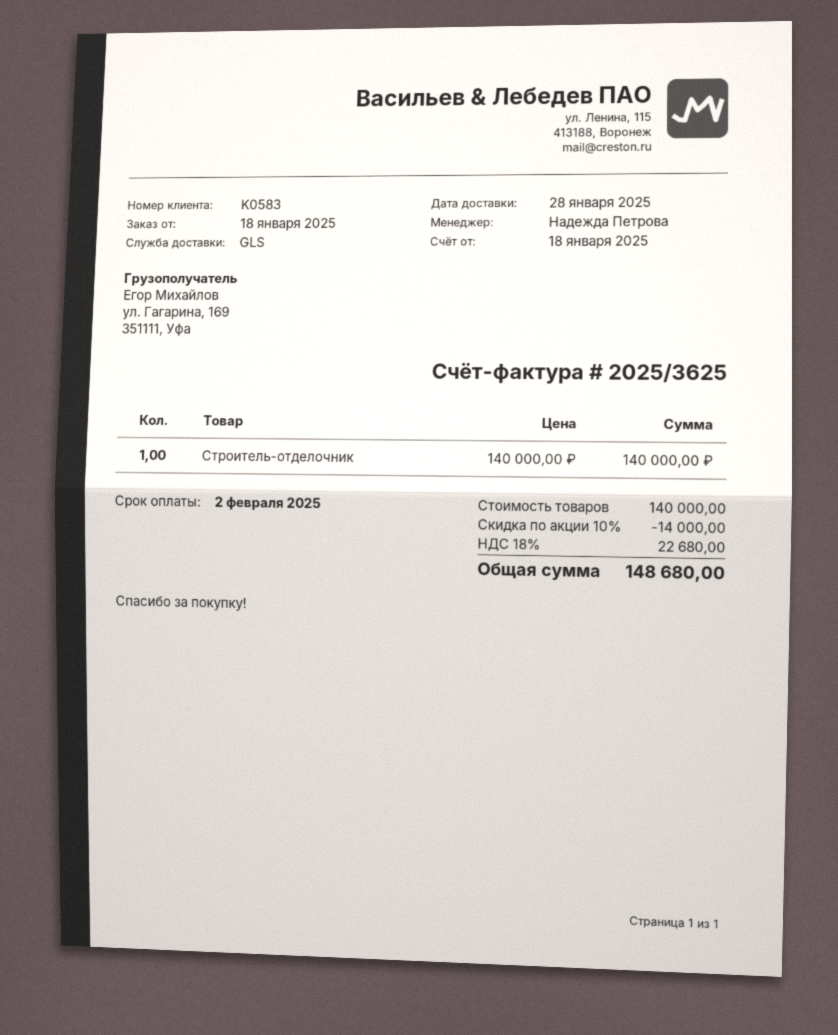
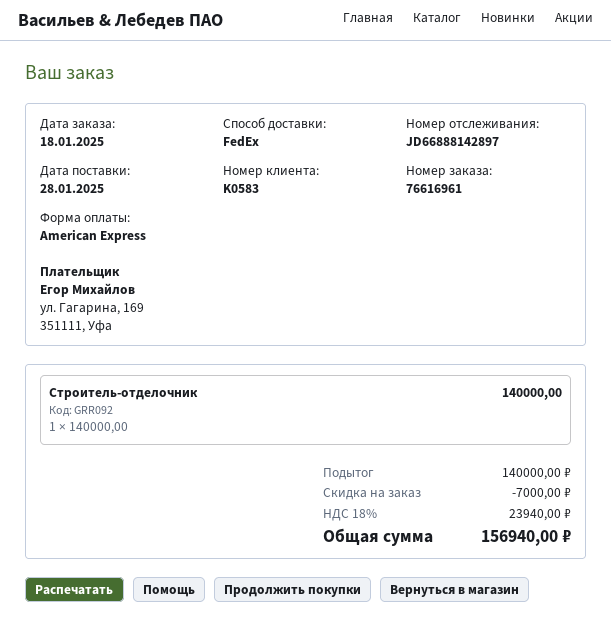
shipping method: GLS -> FedEx
discount: 14000.00 -> 7000.00
tax: 18% = 22680.00 -> 18% = 23940.00
total: 148680.00 -> 156940.00

